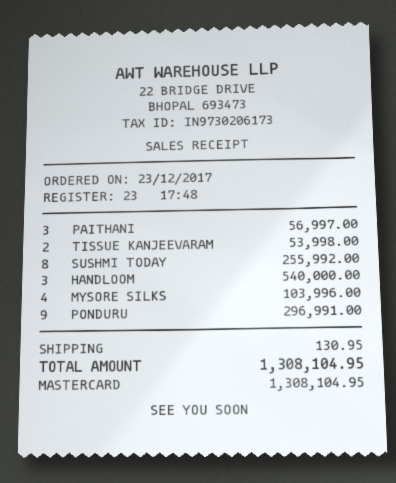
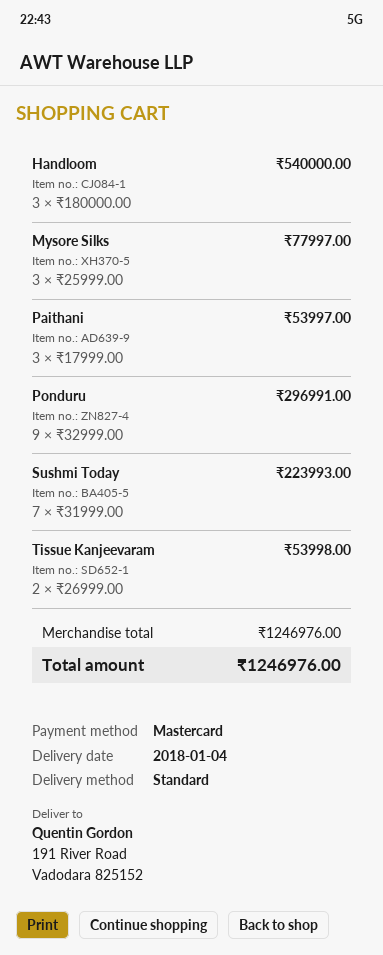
PAITHANI: 3 for 56997.00 -> 3 for 53997.00
SUSHMI TODAY: 8 for 255992.00 -> 7 for 223993.00
MYSORE SILKS: 4 for 103996.00 -> 3 for 77997.00
shipping: 130.95 -> none
total: 1308104.95 -> 1246976.00

